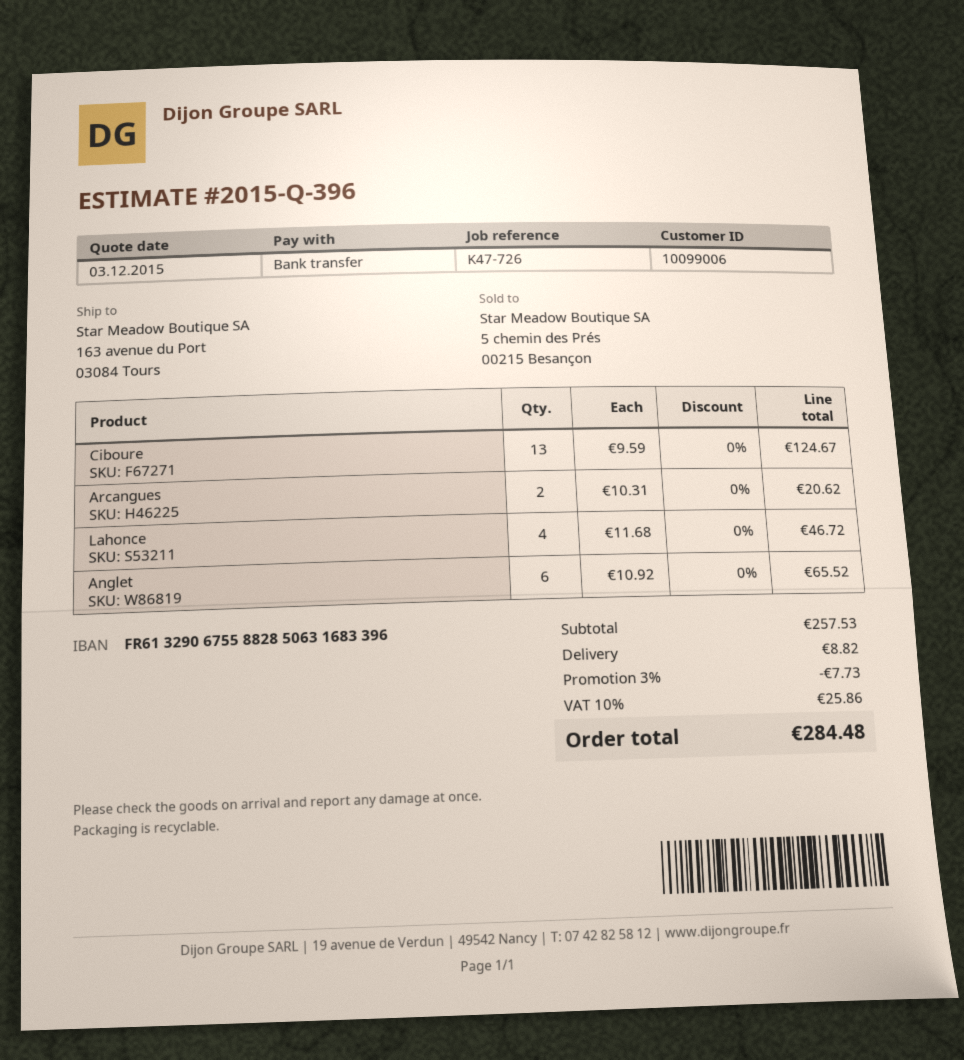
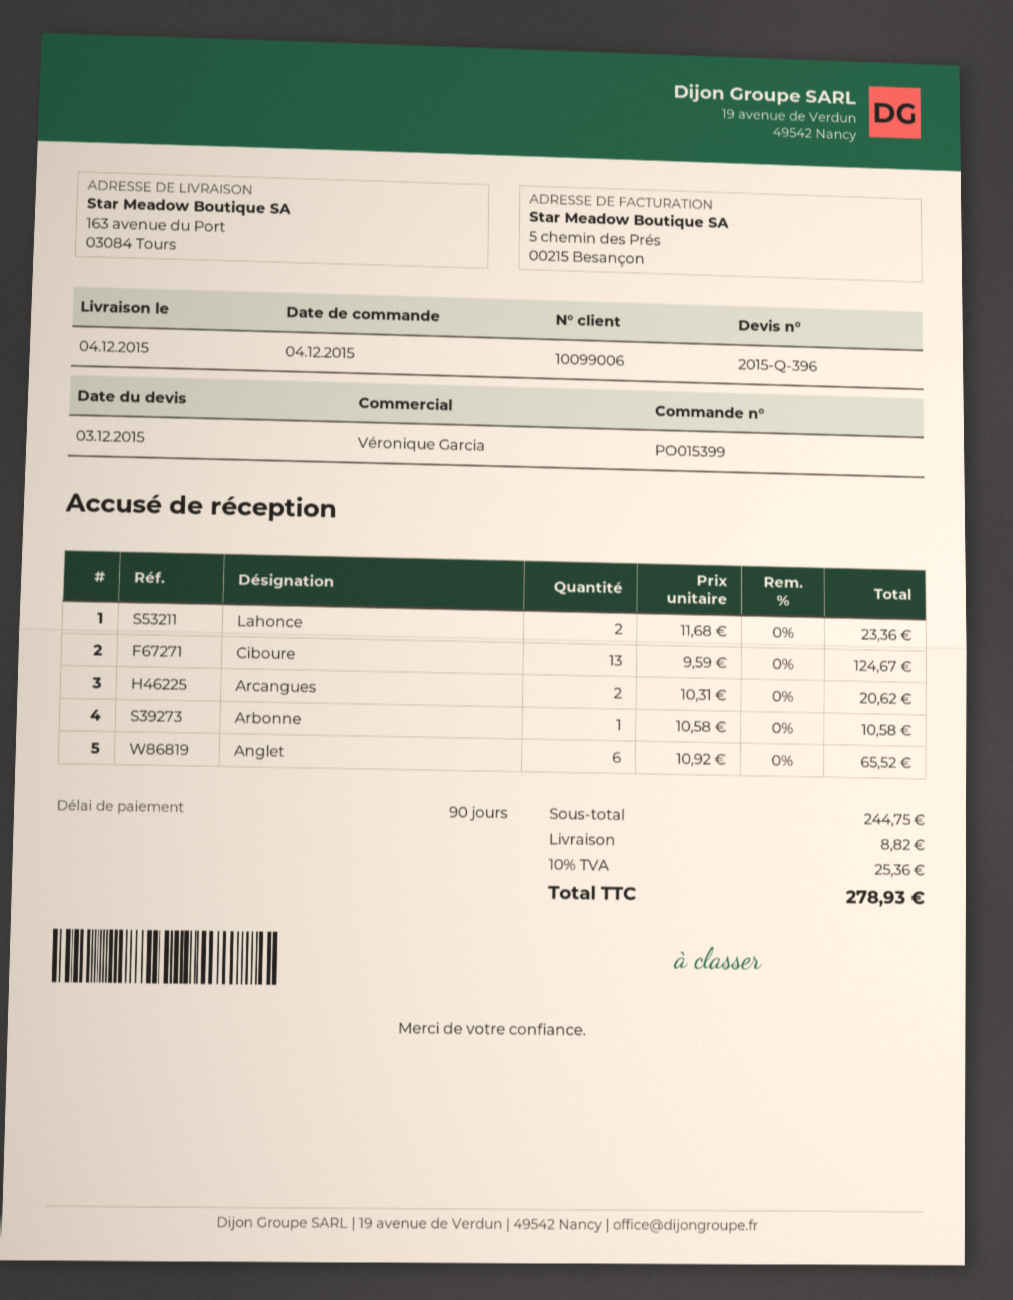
Lahonce: 4 x 11.68 = 46.72 -> 2 x 11.68 = 23.36
Arbonne: none -> 1 x 10.58 = 10.58
subtotal: 257.53 -> 244.75
discount: 3% = 7.73 -> none
tax: 10% = 25.86 -> 10% = 25.36
total: 284.48 -> 278.93

